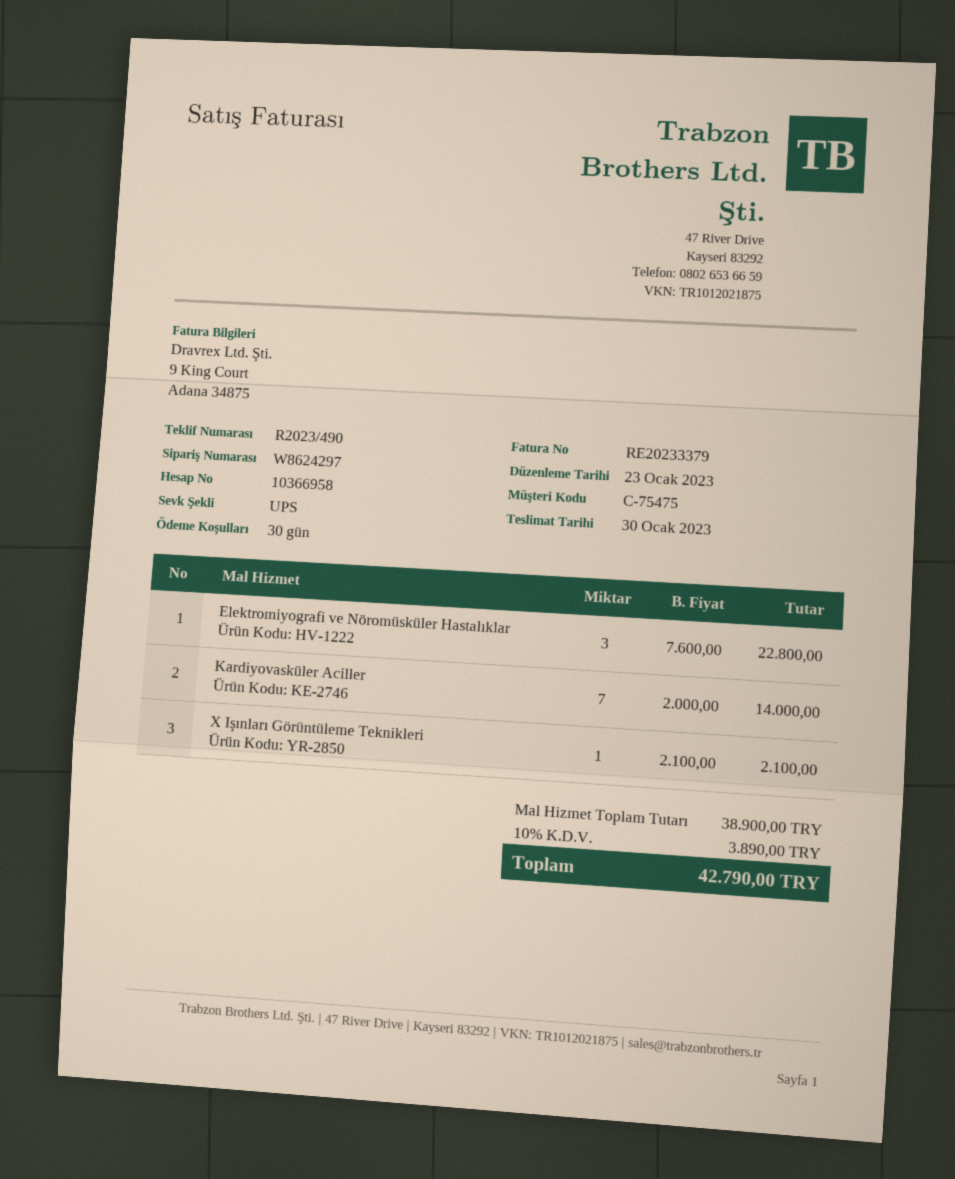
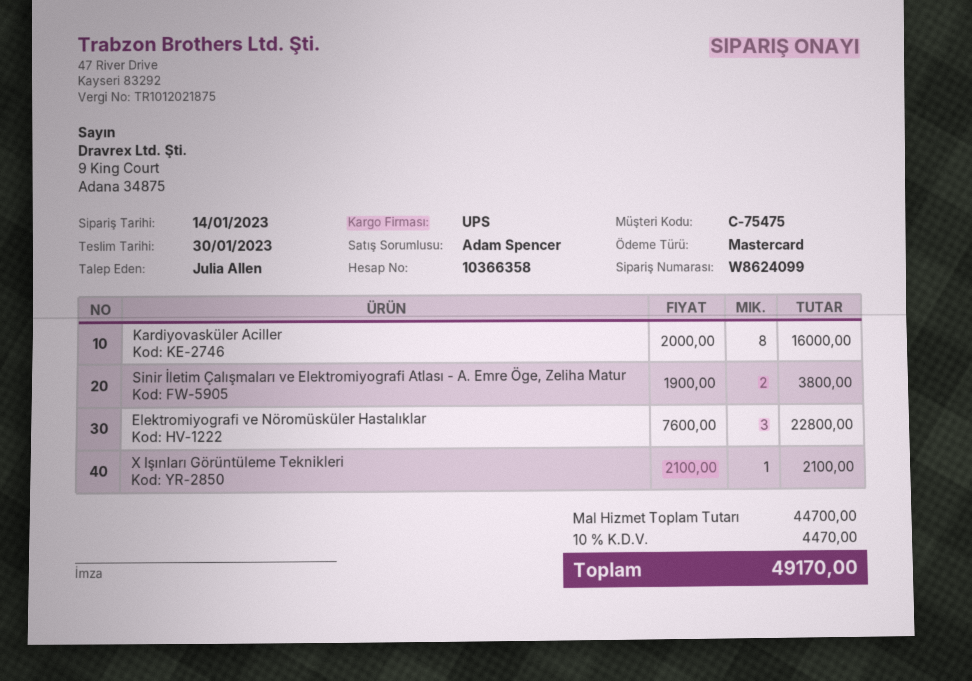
order number: W8624297 -> W8624099
bank account: 10366958 -> 10366358
Kardiyovasküler Aciller: 7 x 2000.00 = 14000.00 -> 8 x 2000.00 = 16000.00
Sinir İletim Çalışmaları ve Elektromiyografi Atlası - A. Emre Öge, Zeliha Matur: none -> 2 x 1900.00 = 3800.00
subtotal: 38900.00 -> 44700.00
tax: 10% = 3890.00 -> 10% = 4470.00
total: 42790.00 -> 49170.00

